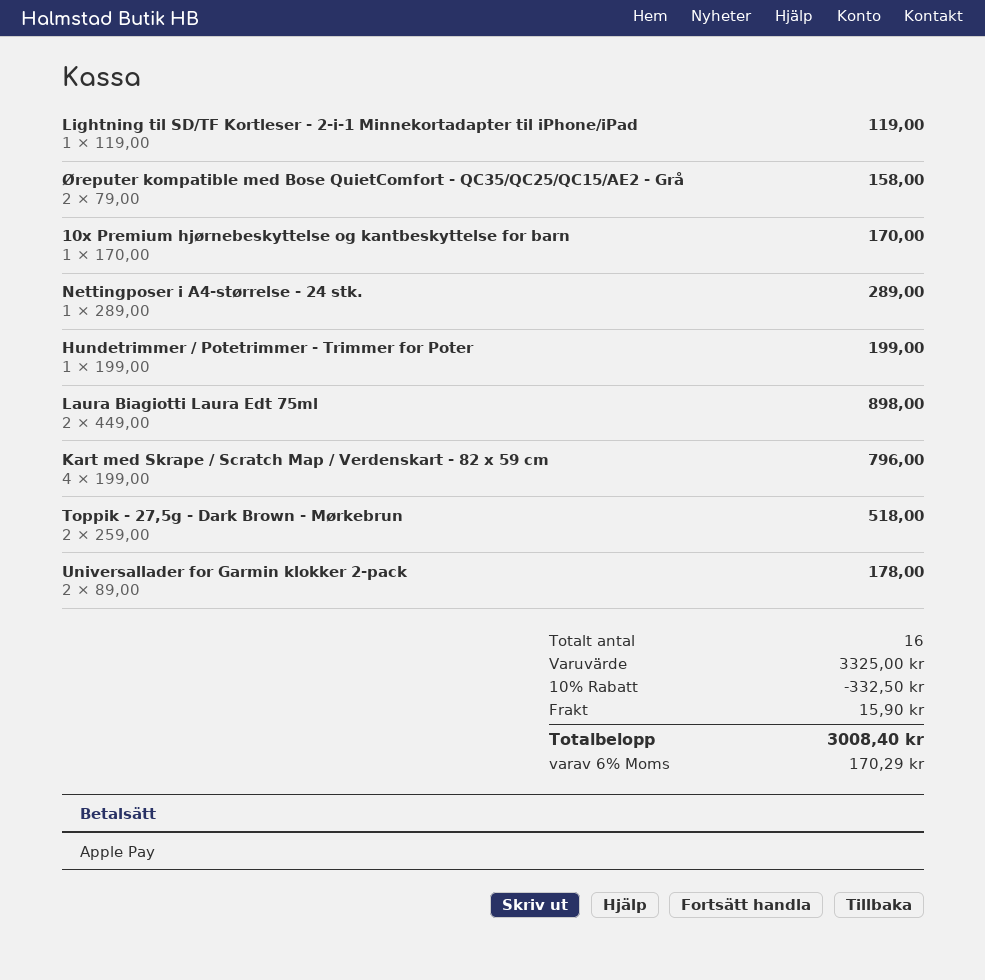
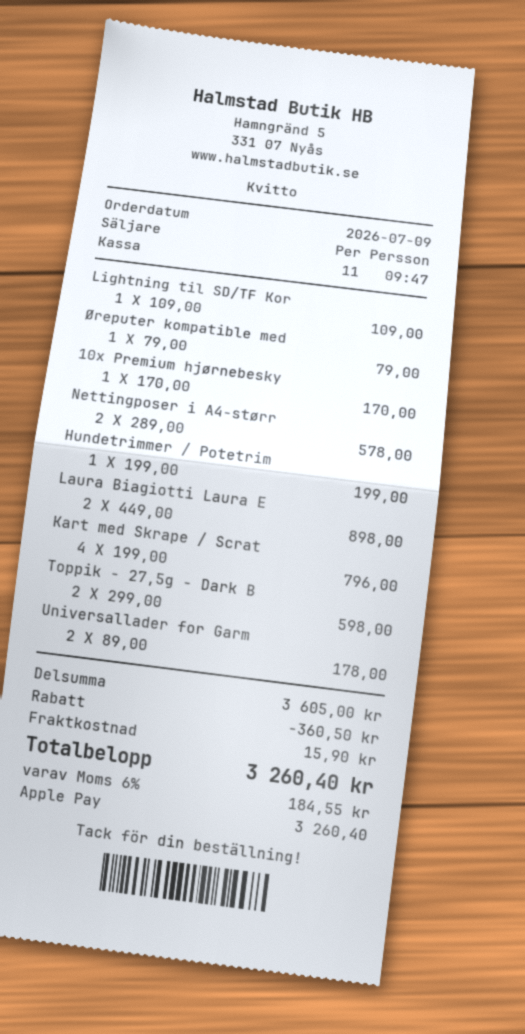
Lightning til SD/TF Kortleser - 2-i-1 Minnekortadapter til iPhone/iPad: 1 x 119.00 = 119.00 -> 1 x 109.00 = 109.00
Øreputer kompatible med Bose QuietComfort - QC35/QC25/QC15/AE2 - Grå: 2 x 79.00 = 158.00 -> 1 x 79.00 = 79.00
Nettingposer i A4-størrelse - 24 stk.: 1 x 289.00 = 289.00 -> 2 x 289.00 = 578.00
Toppik - 27,5g - Dark Brown - Mørkebrun: 2 x 259.00 = 518.00 -> 2 x 299.00 = 598.00
subtotal: 3325.00 -> 3605.00
discount: 332.50 -> 360.50
tax: 6% = 170.29 -> 6% = 184.55
total: 3008.40 -> 3260.40

